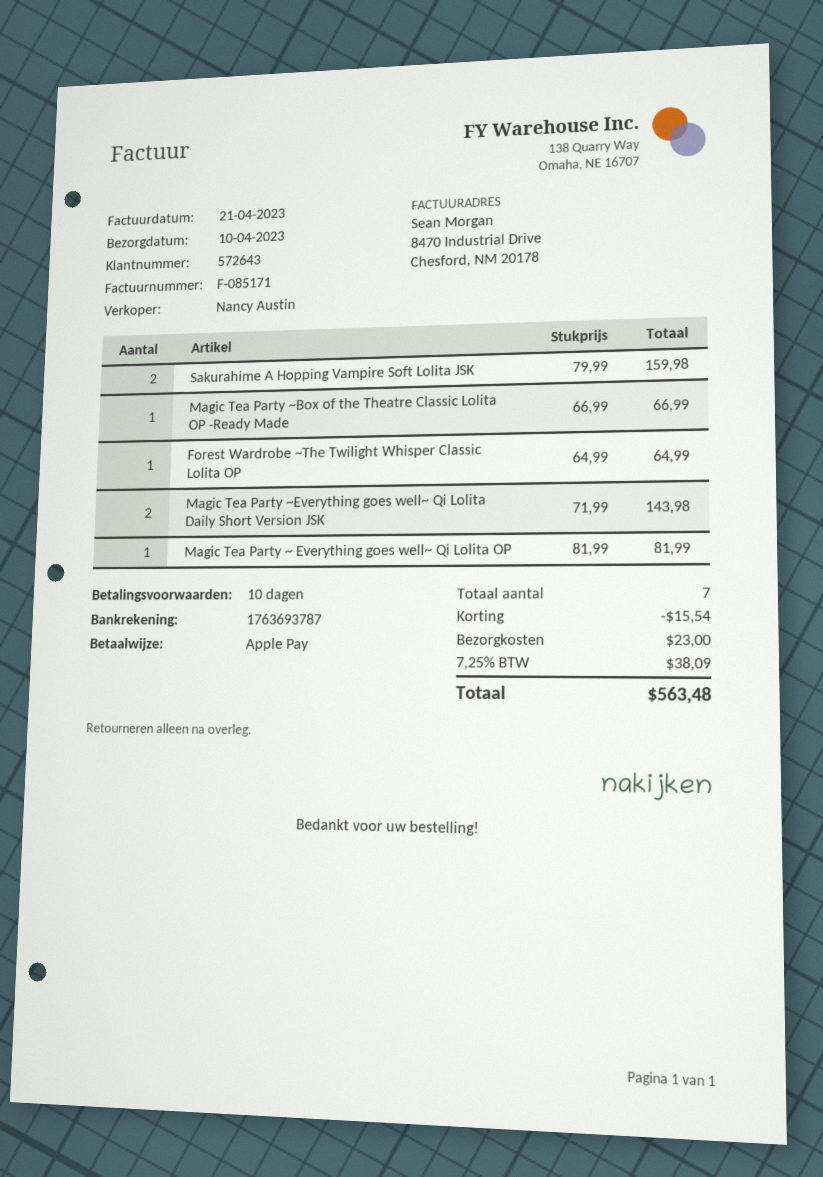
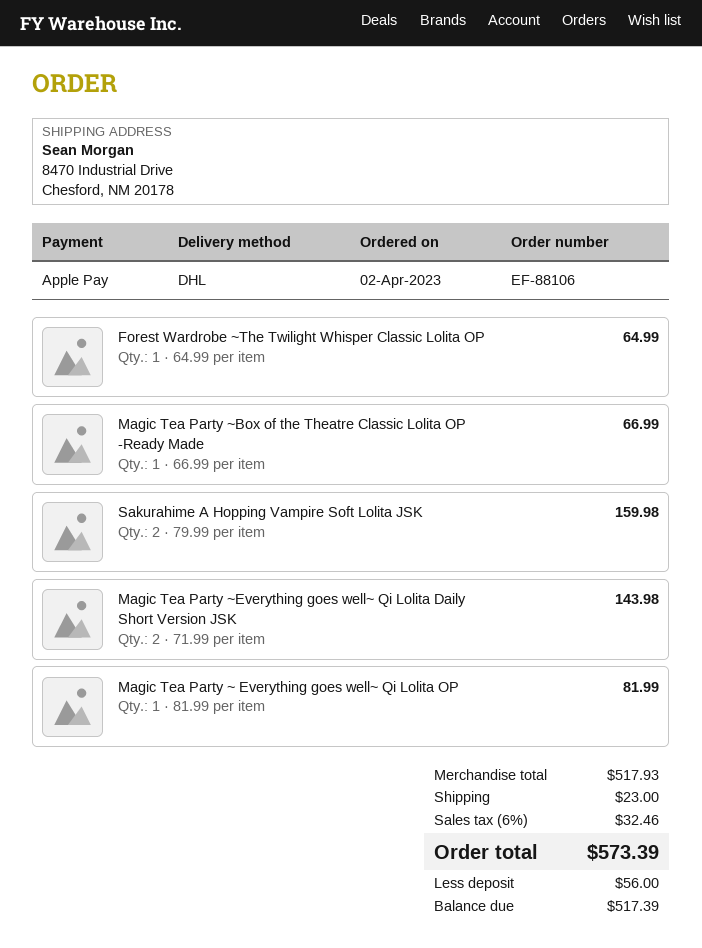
discount: 15.54 -> none
tax: 7.25% = 38.09 -> 6% = 32.46
total: 563.48 -> 573.39

